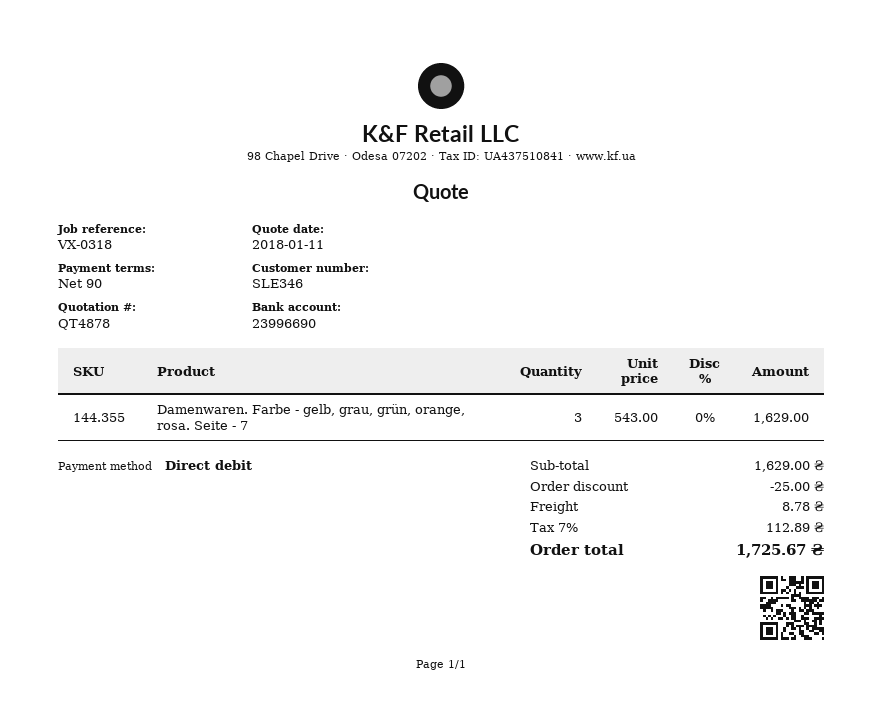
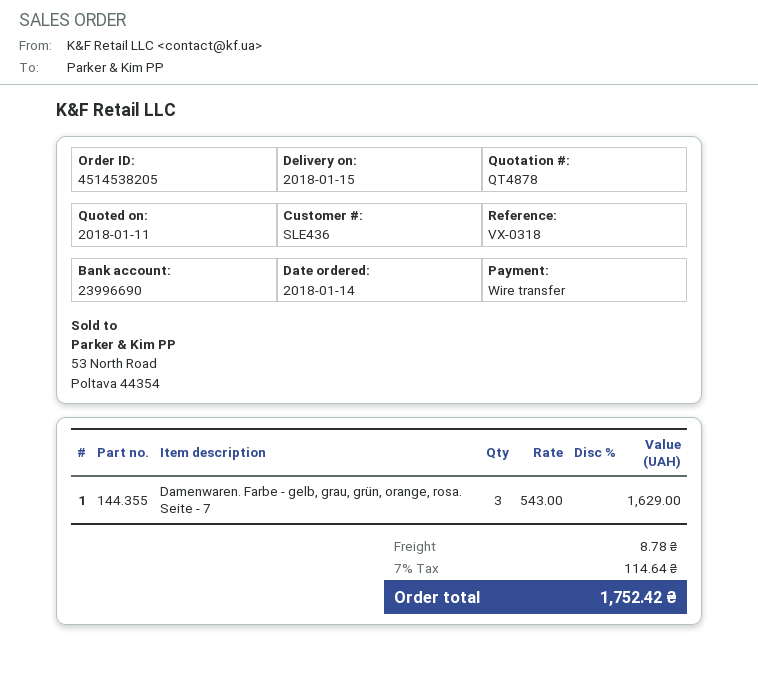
customer number: SLE346 -> SLE436
payment method: direct debit -> bank transfer
discount: 25.00 -> none
tax: 7% = 112.89 -> 7% = 114.64
total: 1725.67 -> 1752.42

